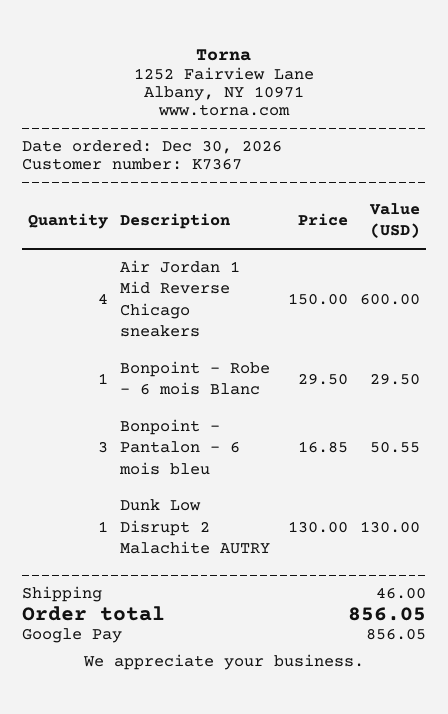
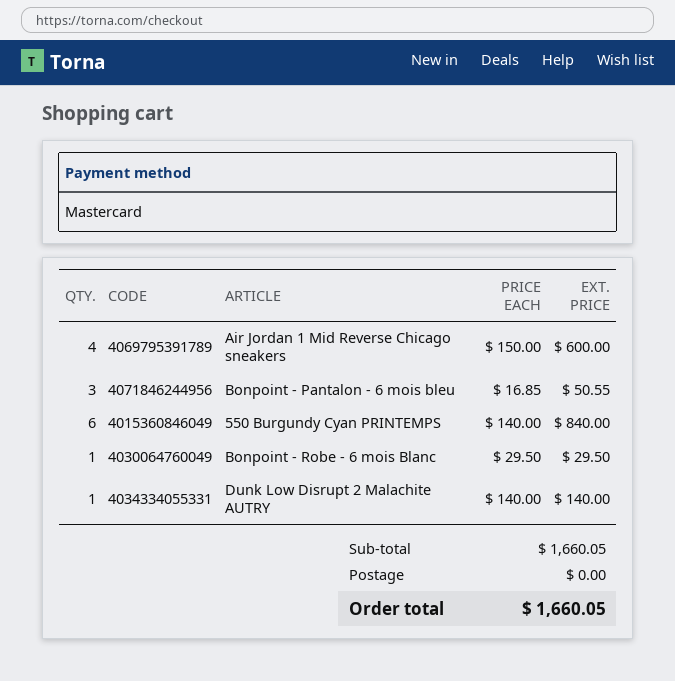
payment method: Google Pay -> Mastercard
Dunk Low Disrupt 2 Malachite AUTRY: 1 x 130.00 = 130.00 -> 1 x 140.00 = 140.00
550 Burgundy Cyan PRINTEMPS: none -> 6 x 140.00 = 840.00
shipping: 46.00 -> 0.00
total: 856.05 -> 1660.05

